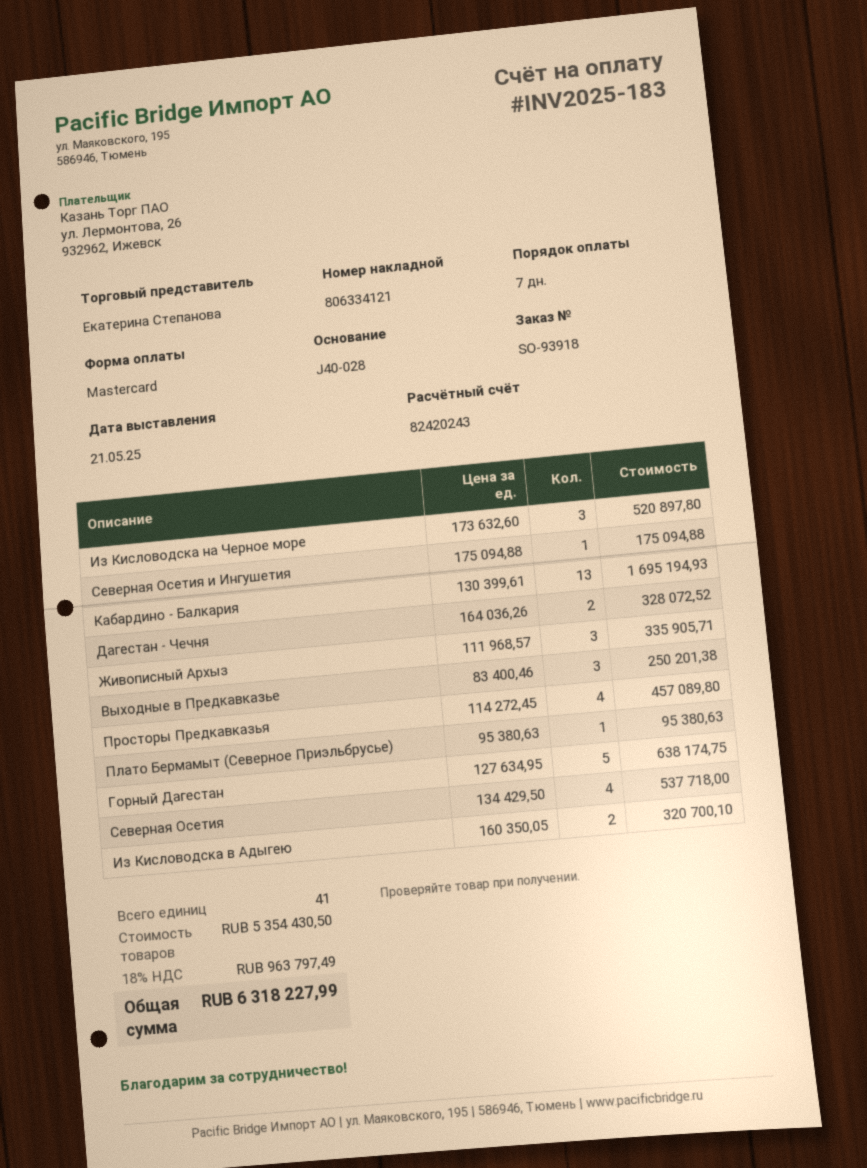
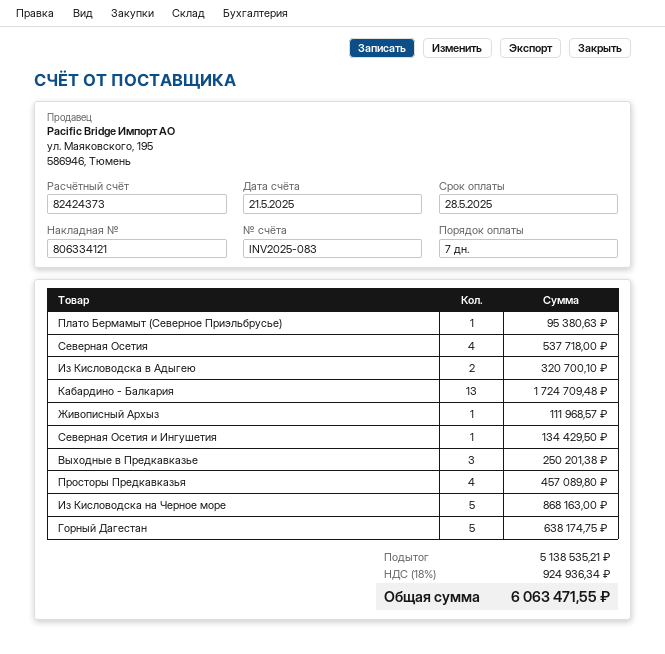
invoice number: INV2025-183 -> INV2025-083
bank account: 82420243 -> 82424373
Из Кисловодска на Черное море: 3 for 520897.80 -> 5 for 868163.00
Северная Осетия и Ингушетия: 1 for 175094.88 -> 1 for 134429.50
Кабардино - Балкария: 13 for 1695194.93 -> 13 for 1724709.48
Дагестан - Чечня: 2 for 328072.52 -> none
Живописный Архыз: 3 for 335905.71 -> 1 for 111968.57
subtotal: 5354430.50 -> 5138535.21
tax: 18% = 963797.49 -> 18% = 924936.34
total: 6318227.99 -> 6063471.55

